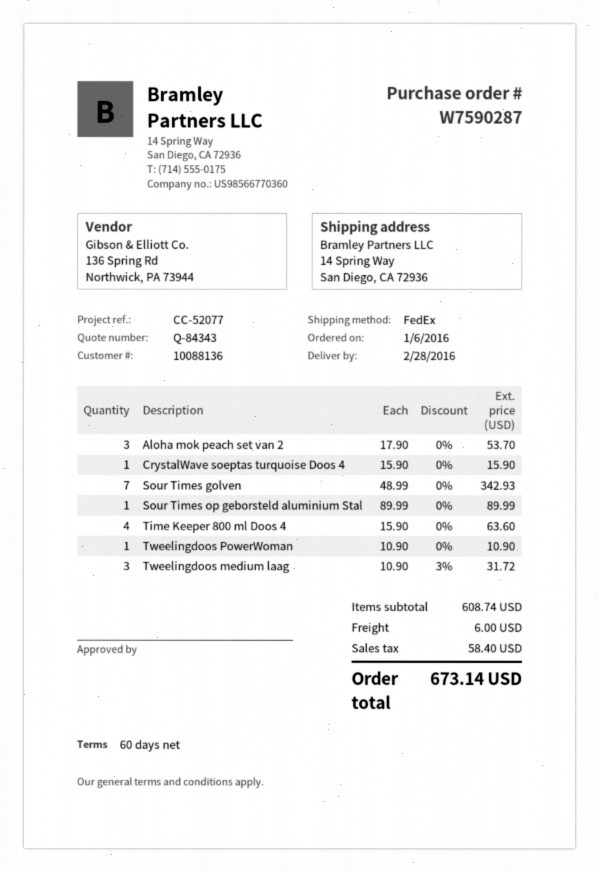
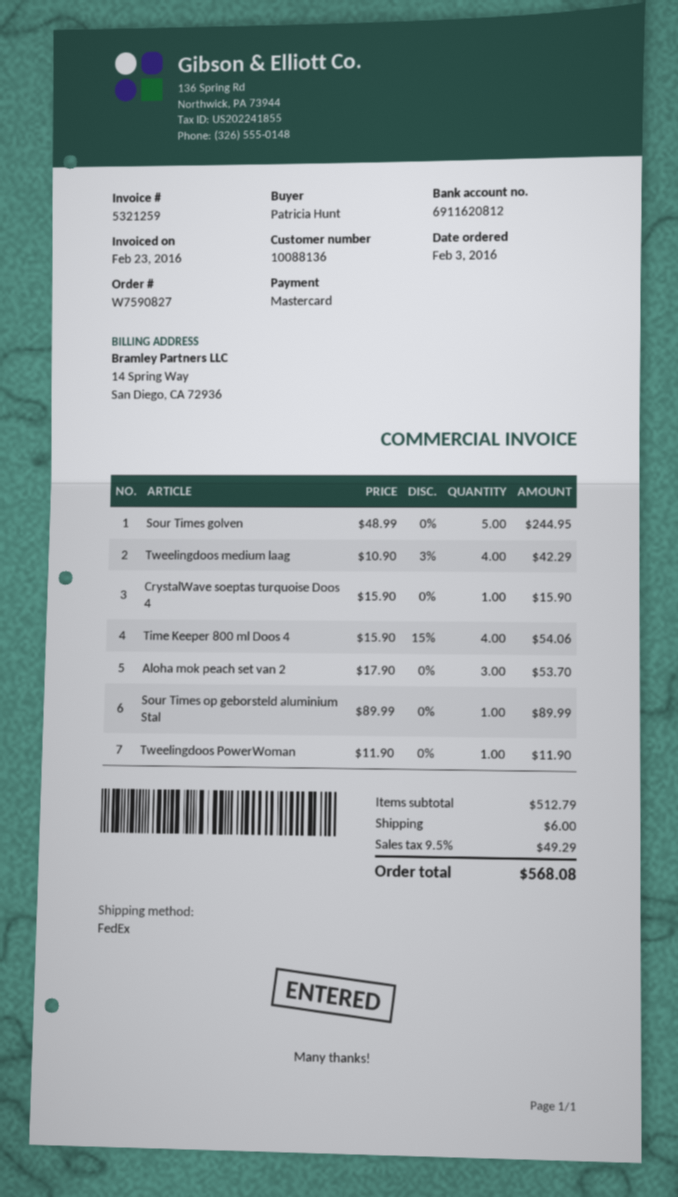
order number: W7590287 -> W7590827
order date: 2016-01-06 -> 2016-02-03
Sour Times golven: 7 x 48.99 = 342.93 -> 5 x 48.99 = 244.95
Time Keeper 800 ml Doos 4: 4 x 15.90 = 63.60 -> 4 x 15.90 - 15% = 54.06
Tweelingdoos PowerWoman: 1 x 10.90 = 10.90 -> 1 x 11.90 = 11.90
Tweelingdoos medium laag: 3 x 10.90 - 3% = 31.72 -> 4 x 10.90 - 3% = 42.29
subtotal: 608.74 -> 512.79
tax: 58.40 -> 49.29
total: 673.14 -> 568.08

